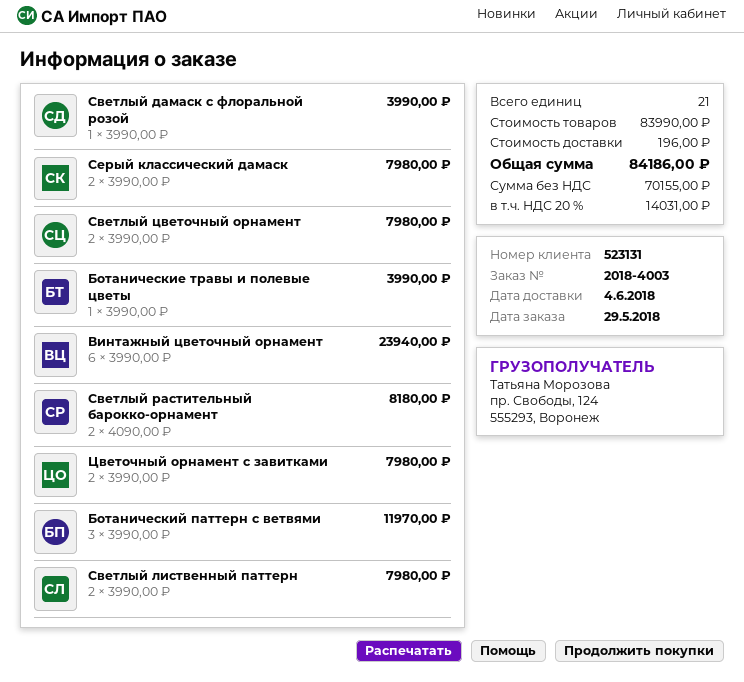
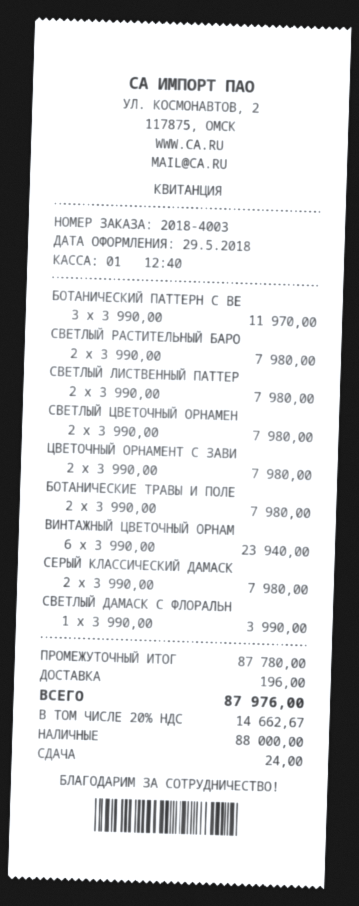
Ботанические травы и полевые цветы: 1 x 3990.00 = 3990.00 -> 2 x 3990.00 = 7980.00
Светлый растительный барокко-орнамент: 2 x 4090.00 = 8180.00 -> 2 x 3990.00 = 7980.00
subtotal: 83990.00 -> 87780.00
tax: 20% = 14031.00 -> 20% = 14662.67
total: 84186.00 -> 87976.00

